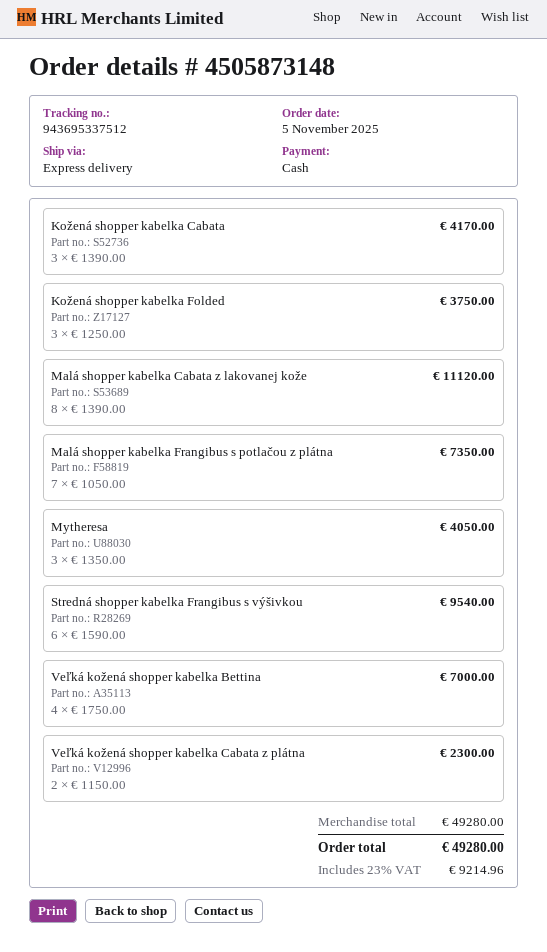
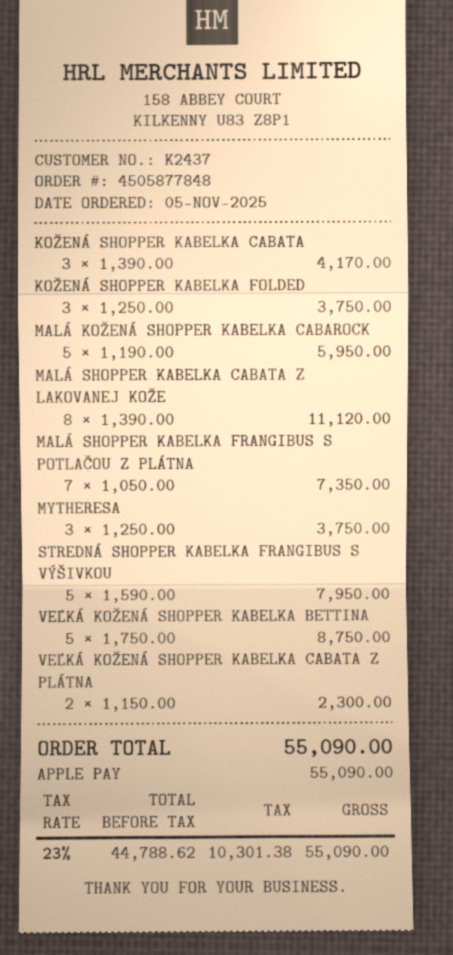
order number: 4505873148 -> 4505877848
payment method: cash -> Apple Pay
Mytheresa: 3 x 1350.00 = 4050.00 -> 3 x 1250.00 = 3750.00
Stredná shopper kabelka Frangibus s výšivkou: 6 x 1590.00 = 9540.00 -> 5 x 1590.00 = 7950.00
Veľká kožená shopper kabelka Bettina: 4 x 1750.00 = 7000.00 -> 5 x 1750.00 = 8750.00
MALÁ KOŽENÁ SHOPPER KABELKA CABAROCK: none -> 5 x 1190.00 = 5950.00
tax: 23% = 9214.96 -> 23% = 10301.38
total: 49280.00 -> 55090.00

